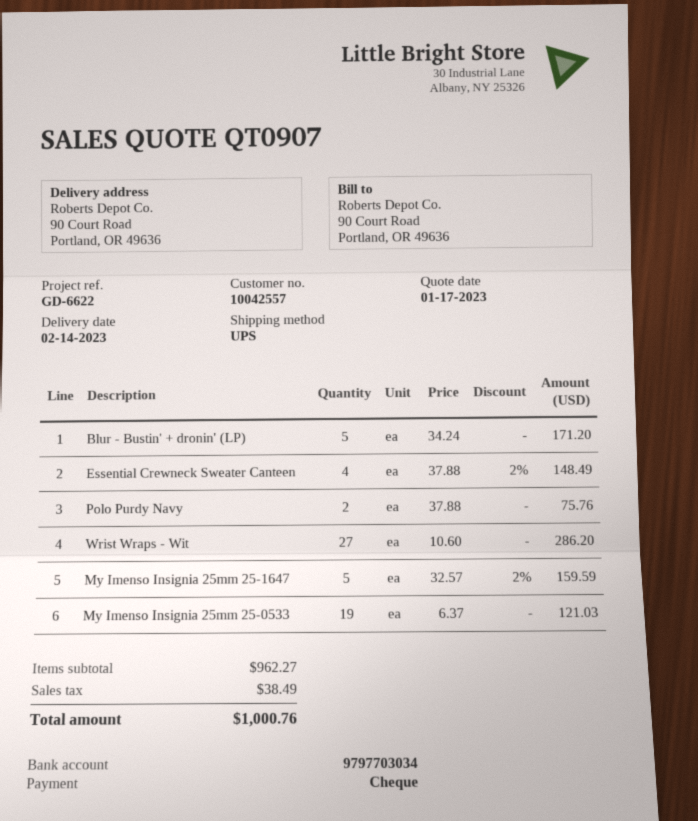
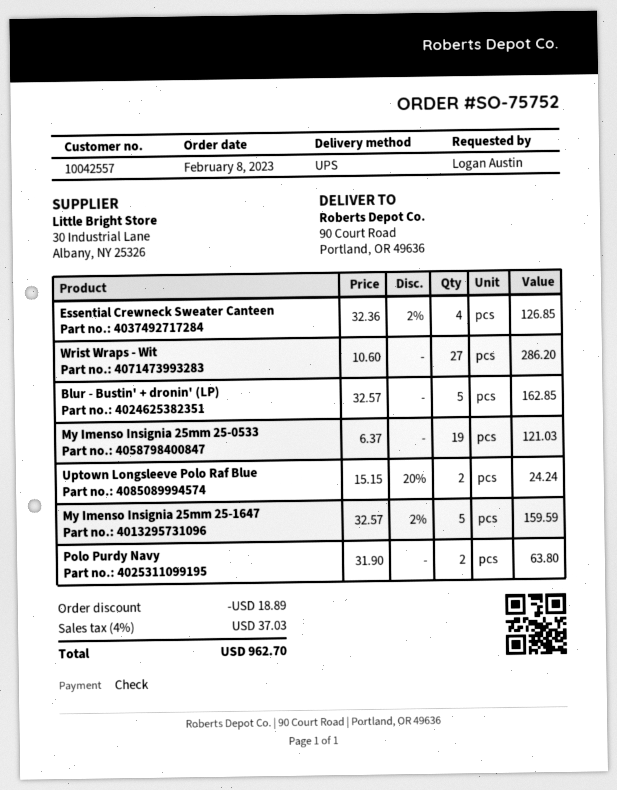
Blur - Bustin' + dronin' (LP): 5 x 34.24 = 171.20 -> 5 x 32.57 = 162.85
Essential Crewneck Sweater Canteen: 4 x 37.88 - 2% = 148.49 -> 4 x 32.36 - 2% = 126.85
Polo Purdy Navy: 2 x 37.88 = 75.76 -> 2 x 31.90 = 63.80
Uptown Longsleeve Polo Raf Blue: none -> 2 x 15.15 - 20% = 24.24
discount: none -> 18.89
tax: 38.49 -> 37.03
total: 1000.76 -> 962.70

